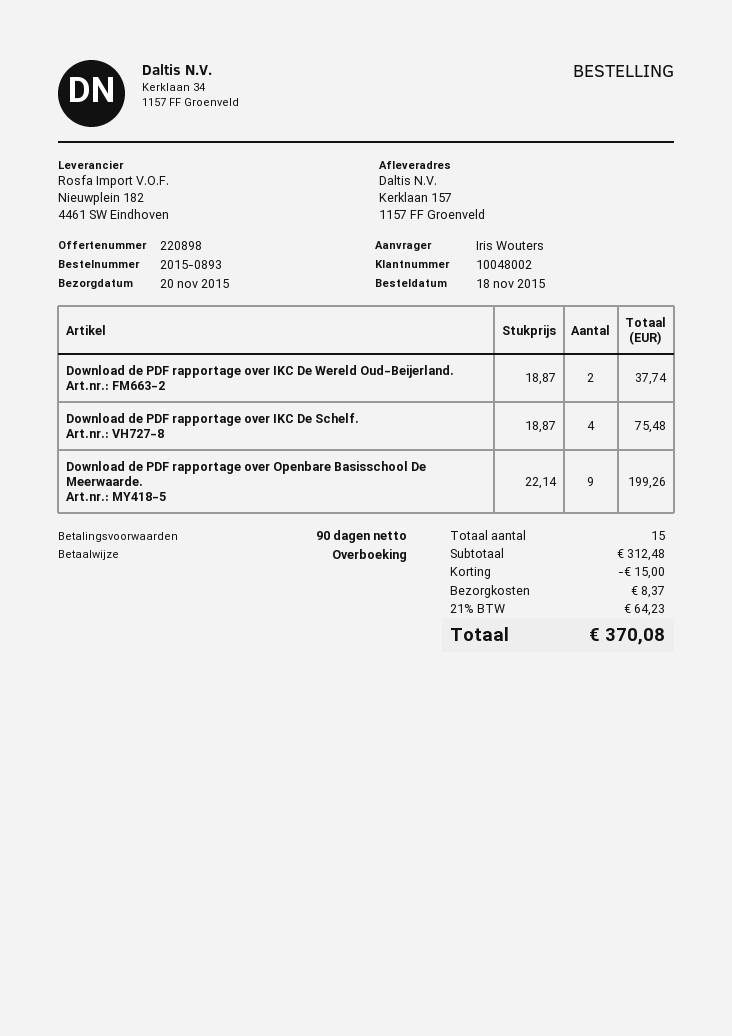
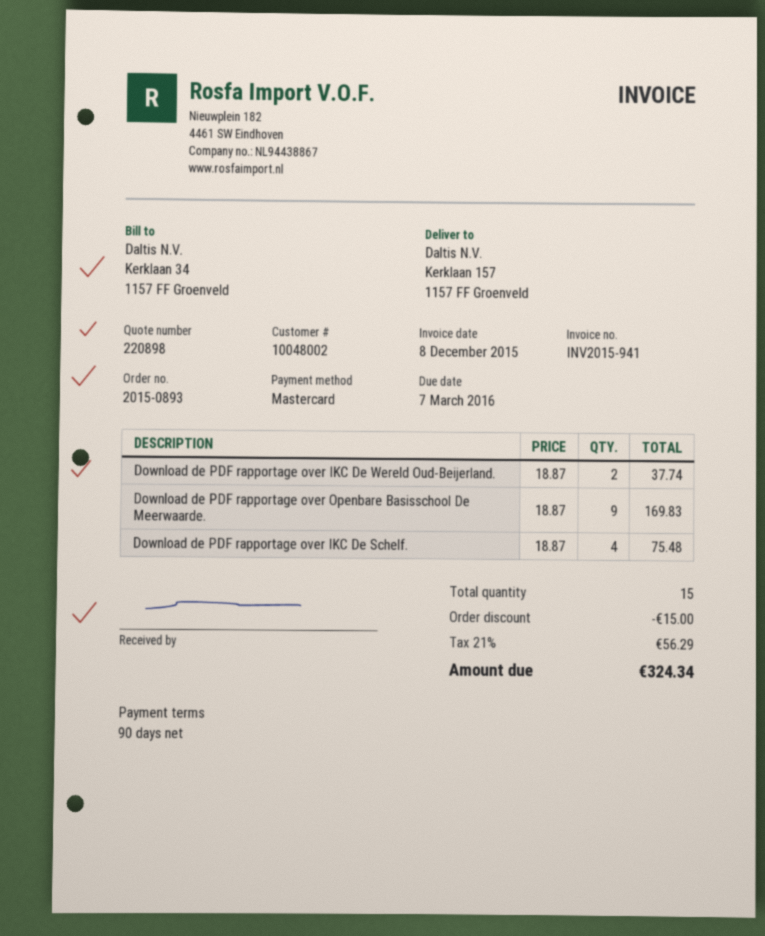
payment method: bank transfer -> Mastercard
Download de PDF rapportage over Openbare Basisschool De Meerwaarde.: 9 x 22.14 = 199.26 -> 9 x 18.87 = 169.83
shipping: 8.37 -> none
tax: 21% = 64.23 -> 21% = 56.29
total: 370.08 -> 324.34

